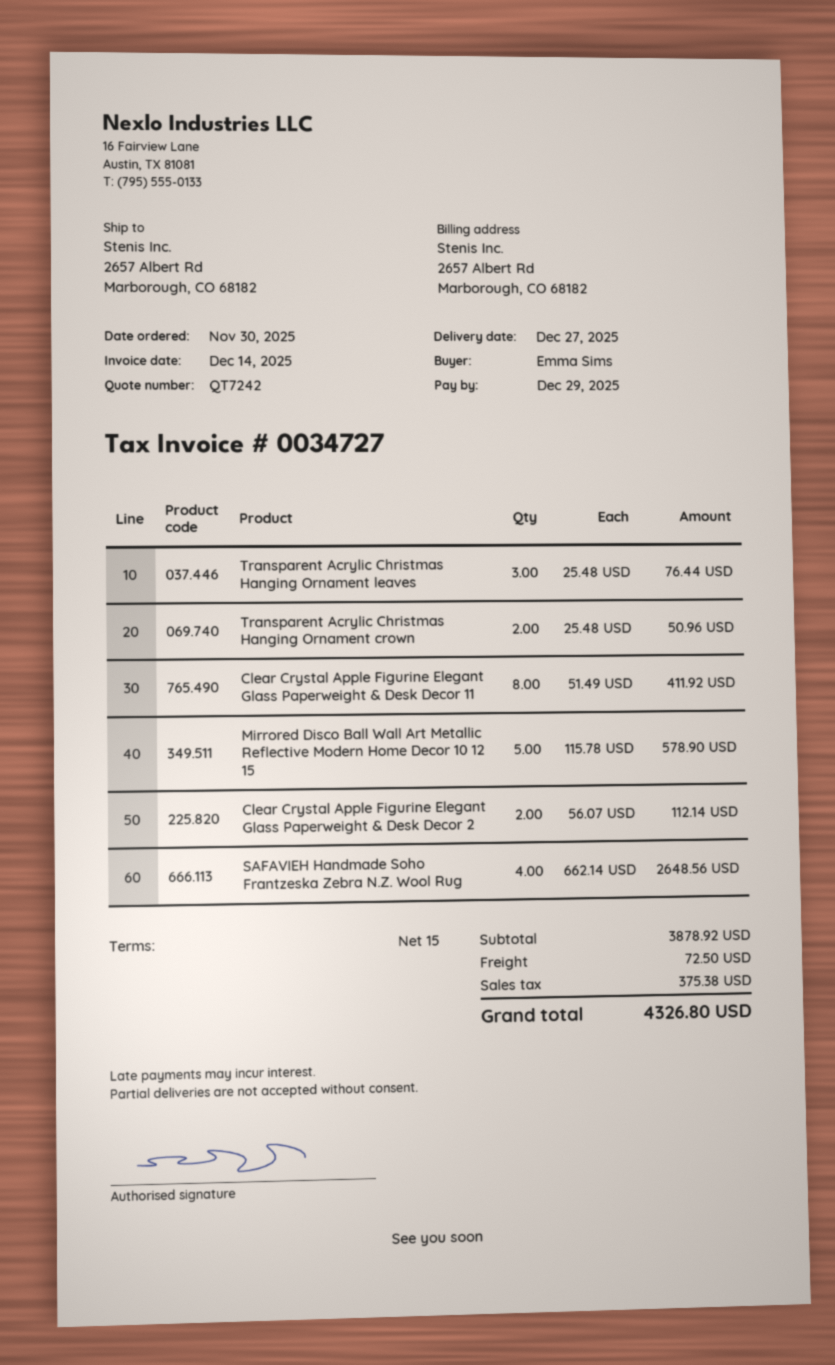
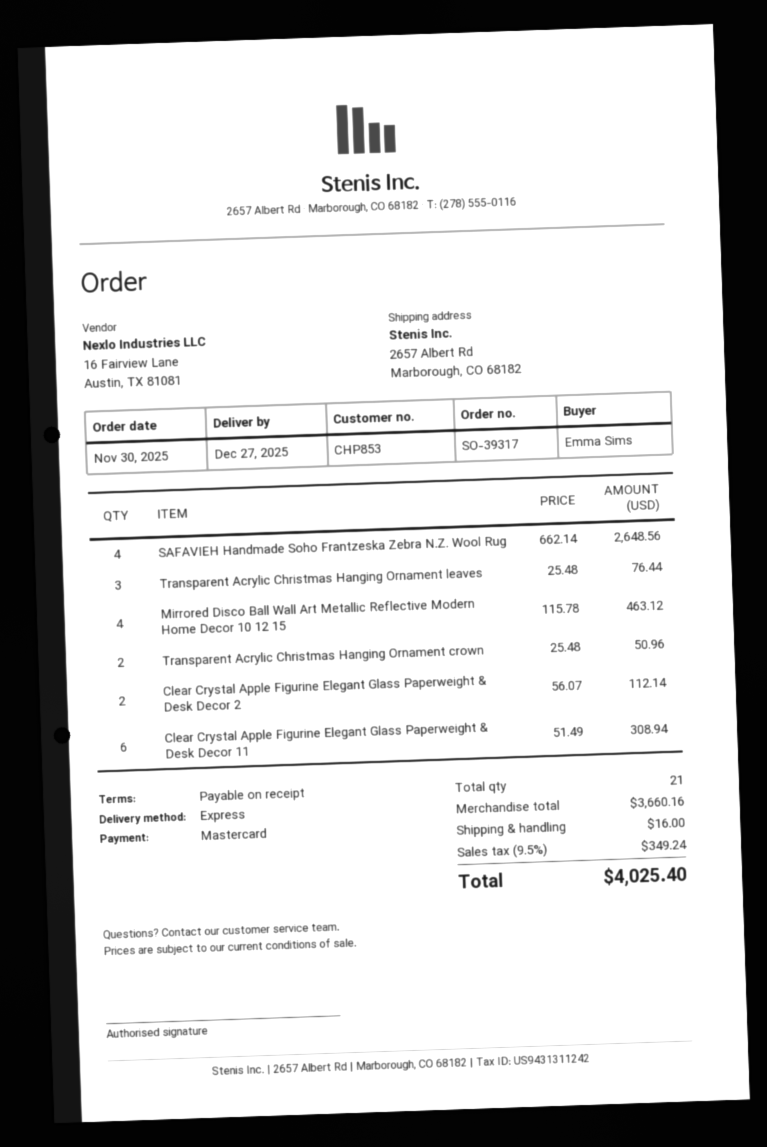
payment terms: 15 days -> on receipt
Clear Crystal Apple Figurine Elegant Glass Paperweight & Desk Decor 11: 8 x 51.49 = 411.92 -> 6 x 51.49 = 308.94
Mirrored Disco Ball Wall Art Metallic Reflective Modern Home Decor 10 12 15: 5 x 115.78 = 578.90 -> 4 x 115.78 = 463.12
subtotal: 3878.92 -> 3660.16
shipping: 72.50 -> 16.00
tax: 375.38 -> 349.24
total: 4326.80 -> 4025.40

